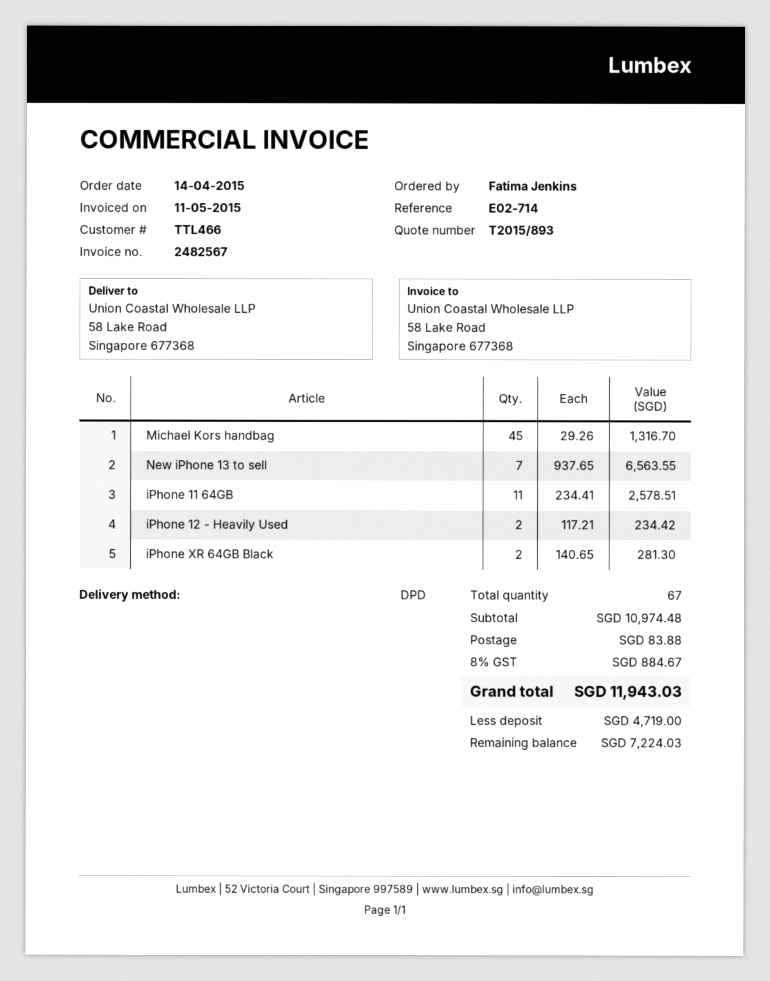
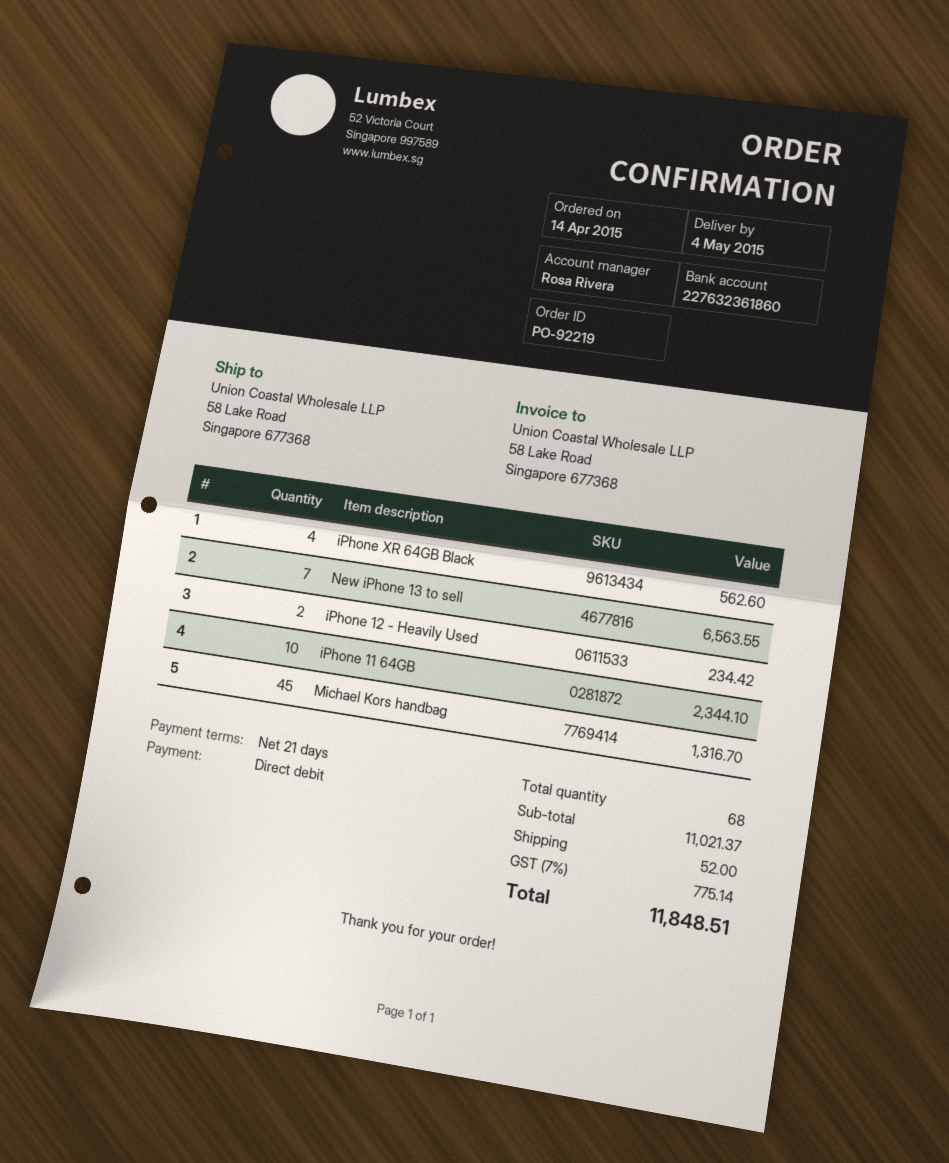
iPhone 11 64GB: 11 for 2578.51 -> 10 for 2344.10
iPhone XR 64GB Black: 2 for 281.30 -> 4 for 562.60
total quantity: 67 -> 68
subtotal: 10974.48 -> 11021.37
shipping: 83.88 -> 52.00
tax: 8% = 884.67 -> 7% = 775.14
total: 11943.03 -> 11848.51

